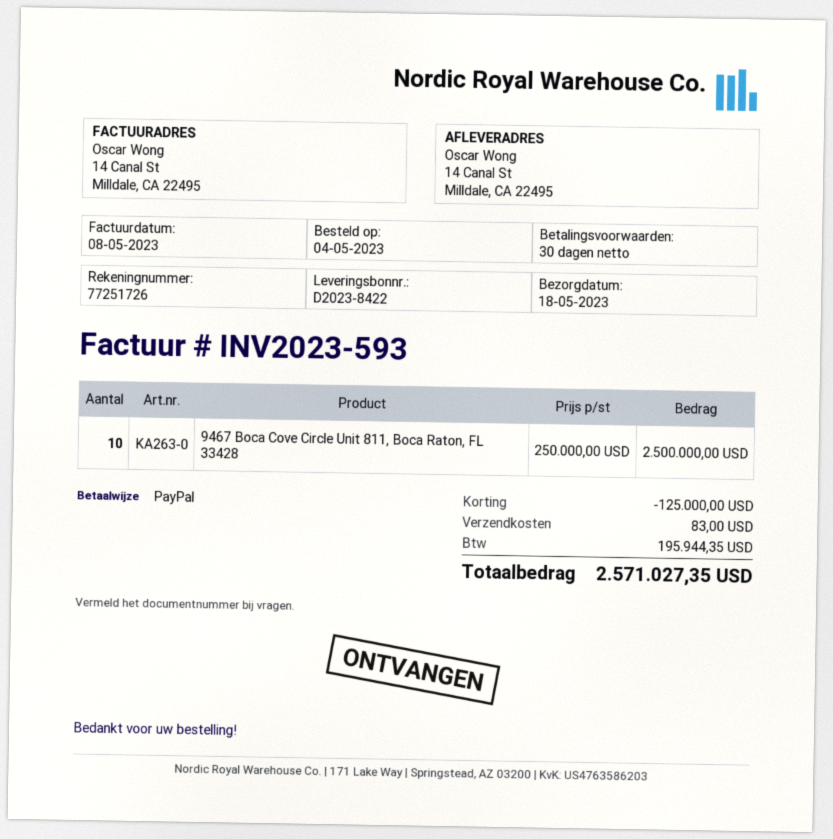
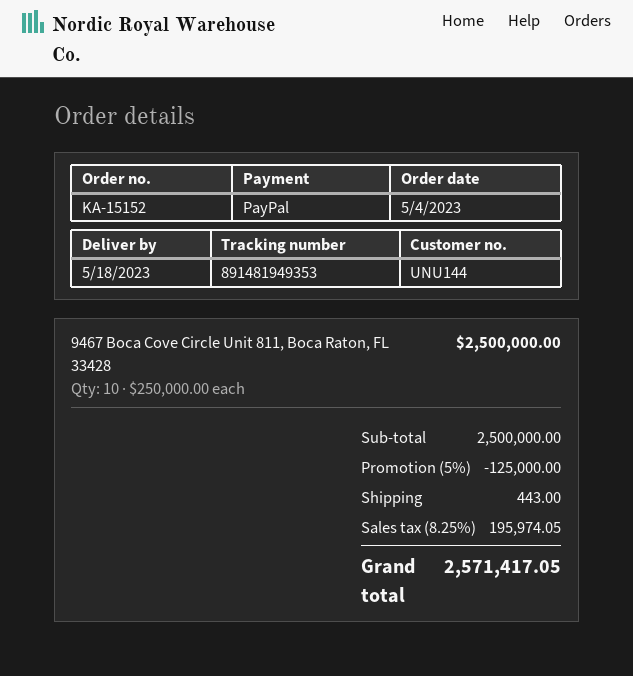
shipping: 83.00 -> 443.00
tax: 195944.35 -> 195974.05
total: 2571027.35 -> 2571417.05

